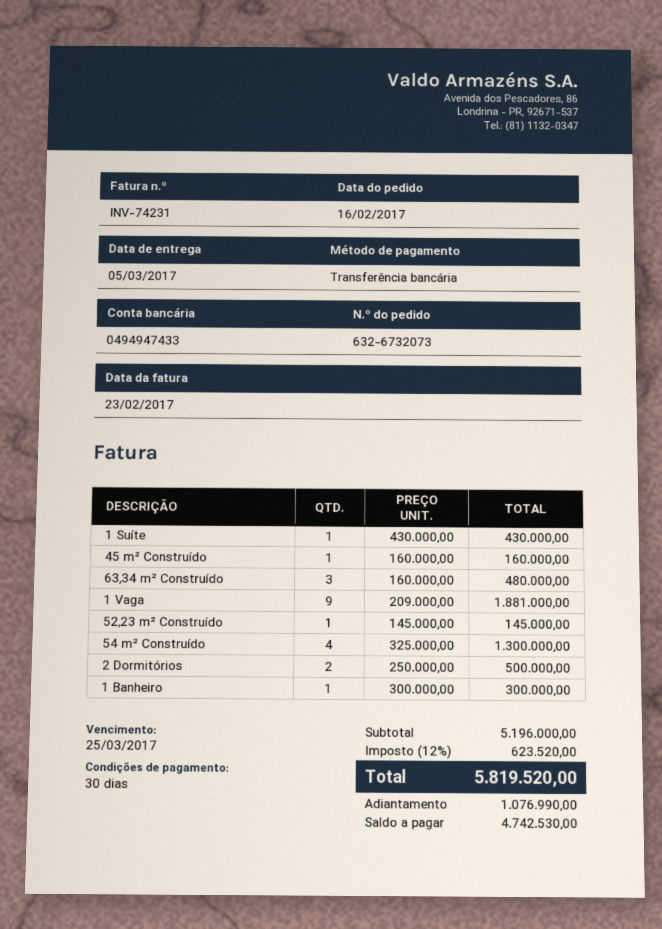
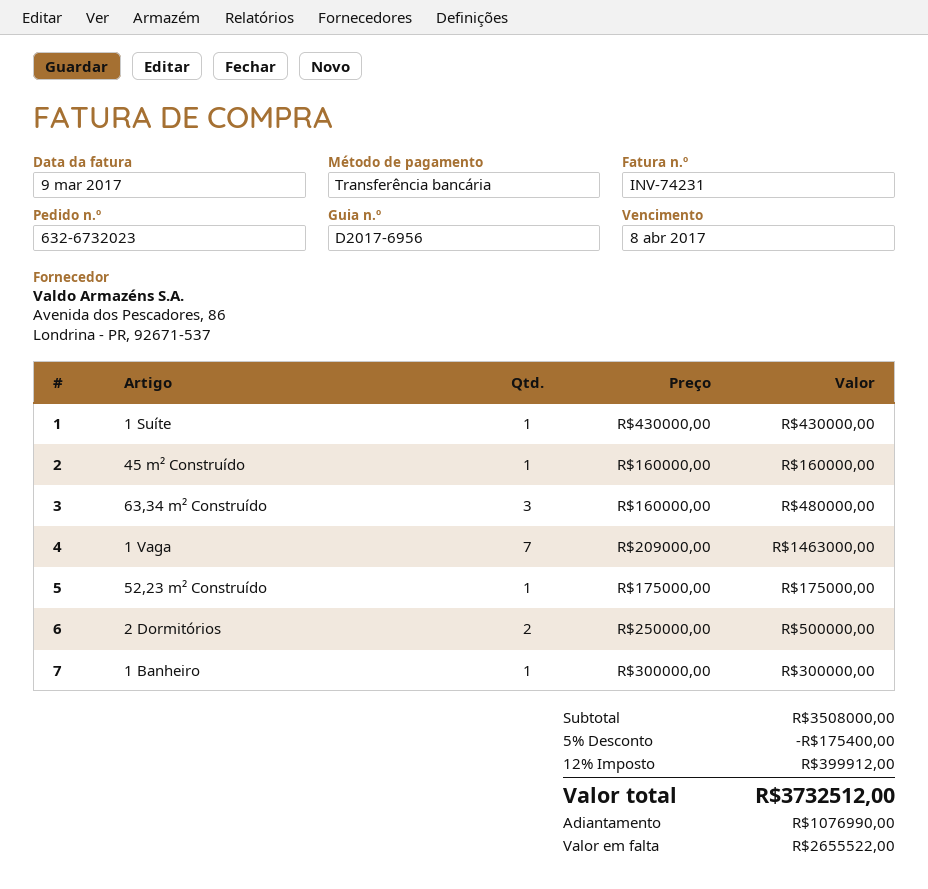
order number: 632-6732073 -> 632-6732023
invoice date: 2017-02-23 -> 2017-03-09
due date: 2017-03-25 -> 2017-04-08
1 Vaga: 9 x 209000.00 = 1881000.00 -> 7 x 209000.00 = 1463000.00
52,23 m² Construído: 1 x 145000.00 = 145000.00 -> 1 x 175000.00 = 175000.00
54 m² Construído: 4 x 325000.00 = 1300000.00 -> none
subtotal: 5196000.00 -> 3508000.00
discount: none -> 5% = 175400.00
tax: 12% = 623520.00 -> 12% = 399912.00
total: 5819520.00 -> 3732512.00
balance: 4742530.00 -> 2655522.00

